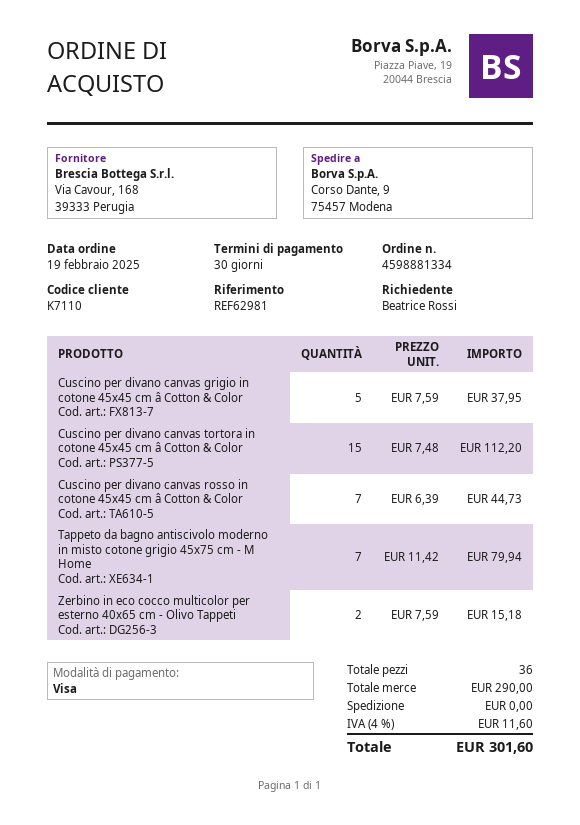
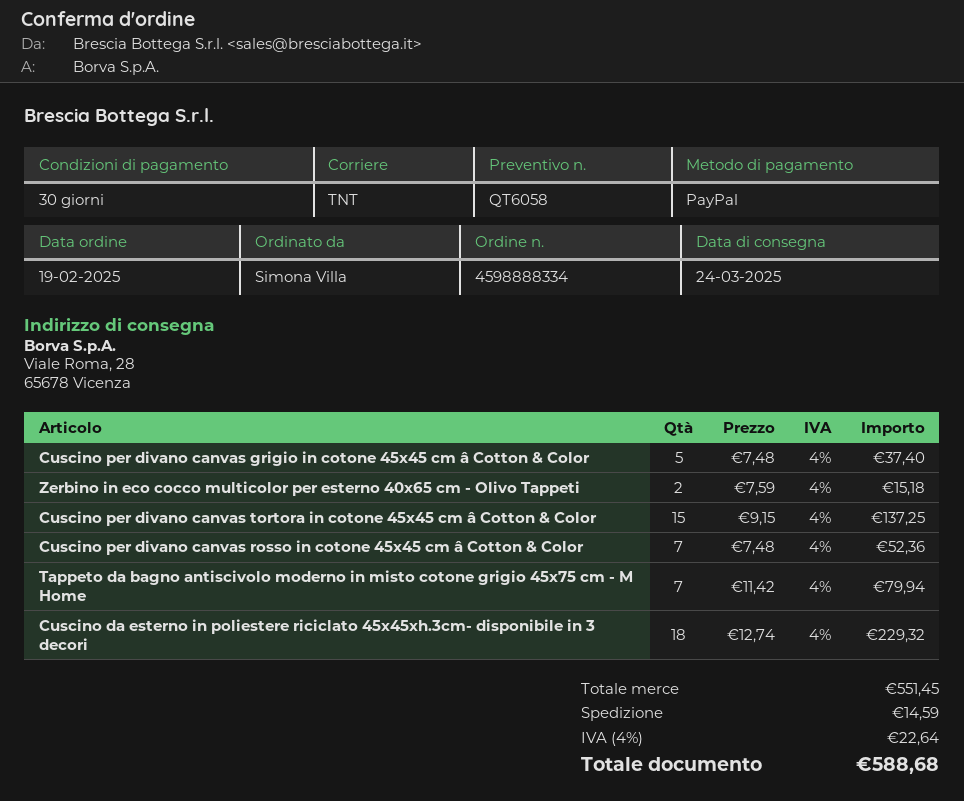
order number: 4598881334 -> 4598888334
ordered by: Beatrice Rossi -> Simona Villa
payment method: Visa -> PayPal
ship to: Corso Dante, 9, 75457 Modena -> Viale Roma, 28, 65678 Vicenza
Cuscino per divano canvas grigio in cotone 45x45 cm â Cotton & Color: 5 x 7.59 = 37.95 -> 5 x 7.48 = 37.40
Cuscino per divano canvas tortora in cotone 45x45 cm â Cotton & Color: 15 x 7.48 = 112.20 -> 15 x 9.15 = 137.25
Cuscino per divano canvas rosso in cotone 45x45 cm â Cotton & Color: 7 x 6.39 = 44.73 -> 7 x 7.48 = 52.36
Cuscino da esterno in poliestere riciclato 45x45xh.3cm- disponibile in 3 decori: none -> 18 x 12.74 = 229.32
subtotal: 290.00 -> 551.45
shipping: 0.00 -> 14.59
tax: 4% = 11.60 -> 4% = 22.64
total: 301.60 -> 588.68

